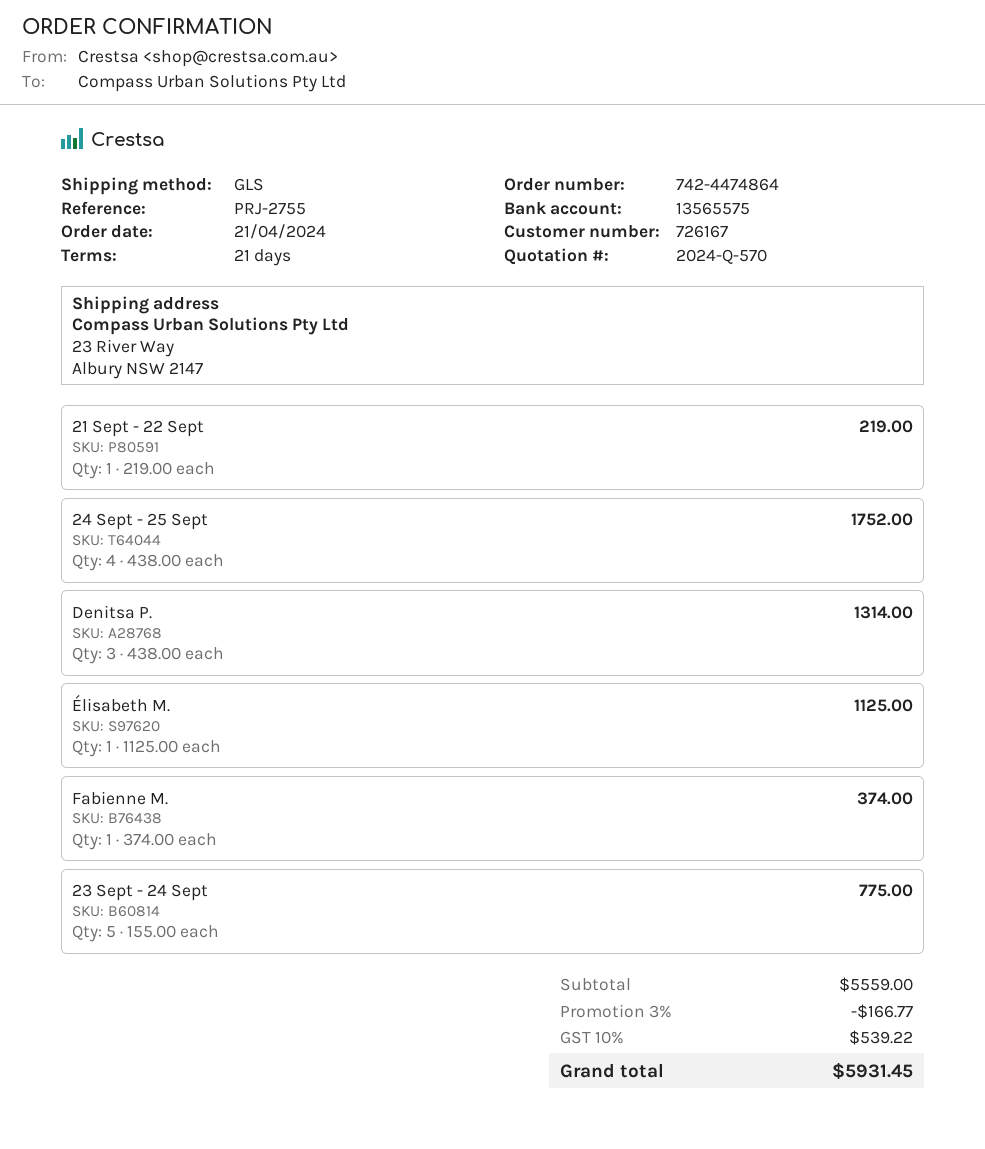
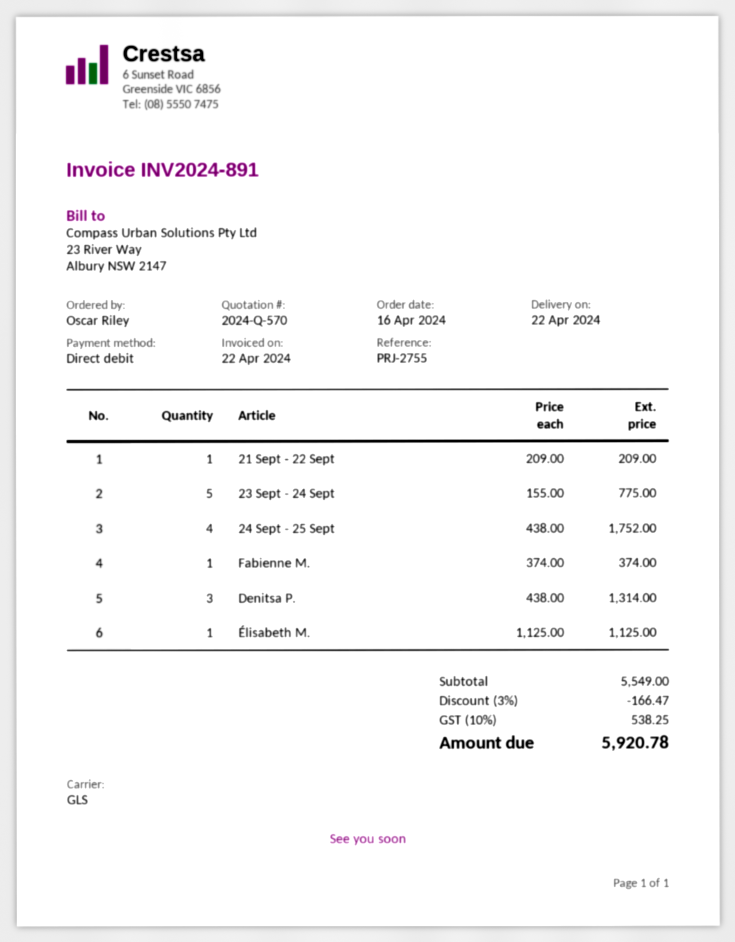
order date: 2024-04-21 -> 2024-04-16
21 Sept - 22 Sept: 1 x 219.00 = 219.00 -> 1 x 209.00 = 209.00
subtotal: 5559.00 -> 5549.00
discount: 3% = 166.77 -> 3% = 166.47
tax: 10% = 539.22 -> 10% = 538.25
total: 5931.45 -> 5920.78

